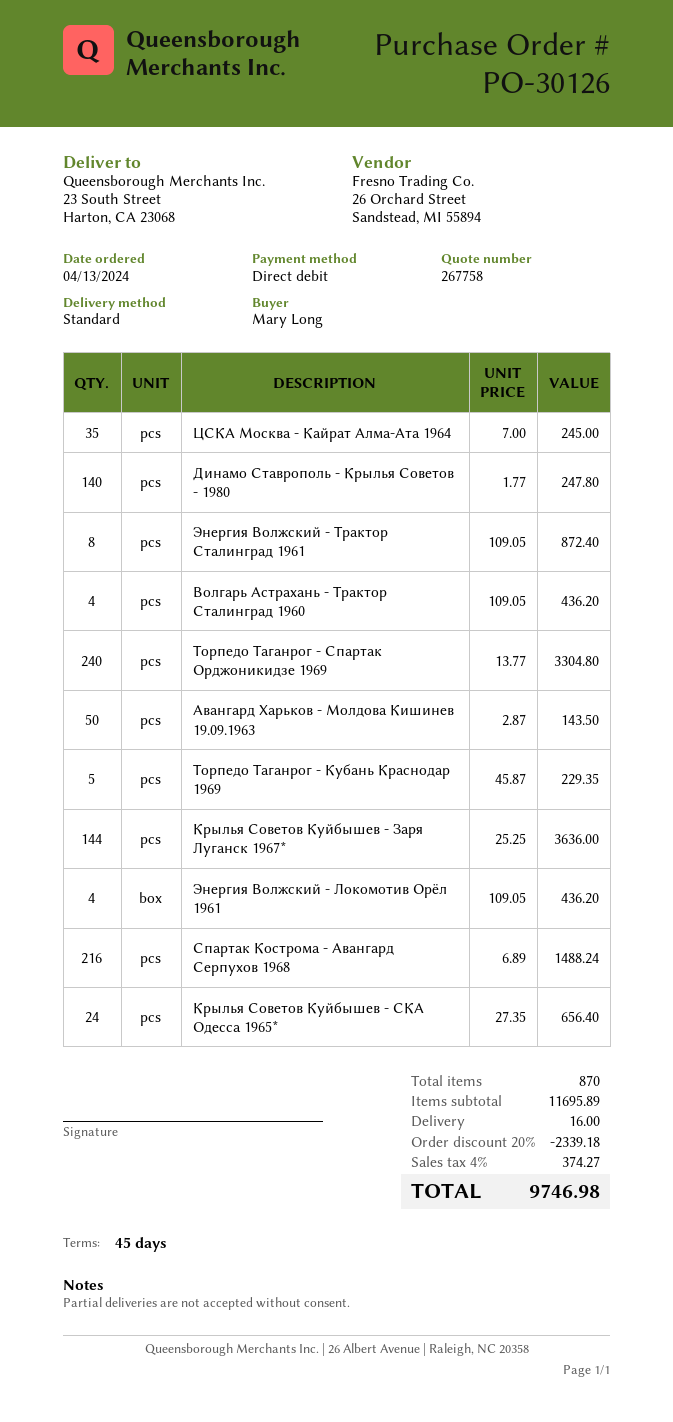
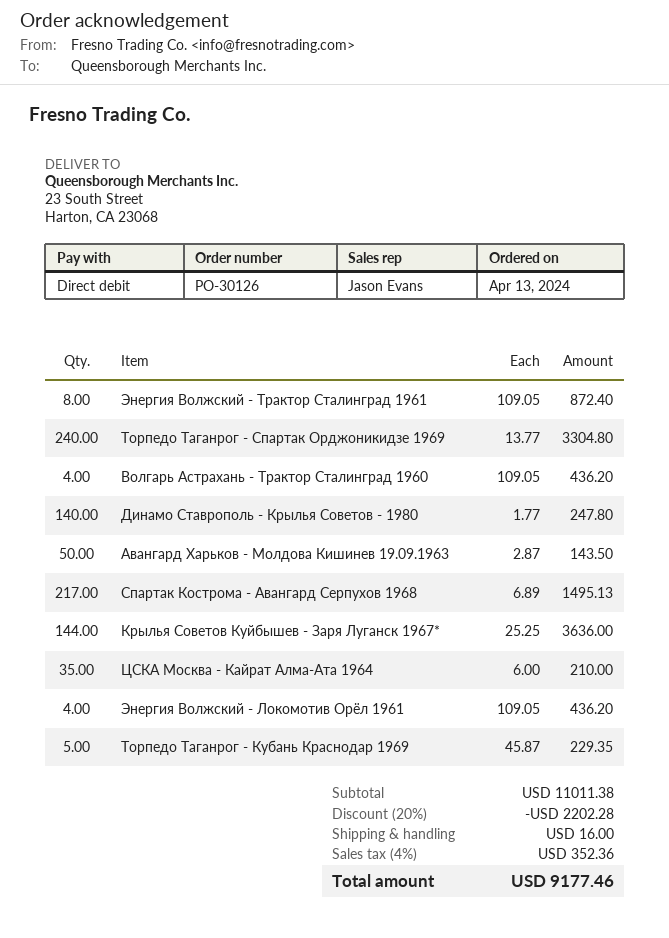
ЦСКА Москва - Кайрат Алма-Ата 1964: 35 x 7.00 = 245.00 -> 35 x 6.00 = 210.00
Спартак Кострома - Авангард Серпухов 1968: 216 x 6.89 = 1488.24 -> 217 x 6.89 = 1495.13
Крылья Советов Куйбышев - СКА Одесса 1965*: 24 x 27.35 = 656.40 -> none
subtotal: 11695.89 -> 11011.38
discount: 20% = 2339.18 -> 20% = 2202.28
tax: 4% = 374.27 -> 4% = 352.36
total: 9746.98 -> 9177.46

